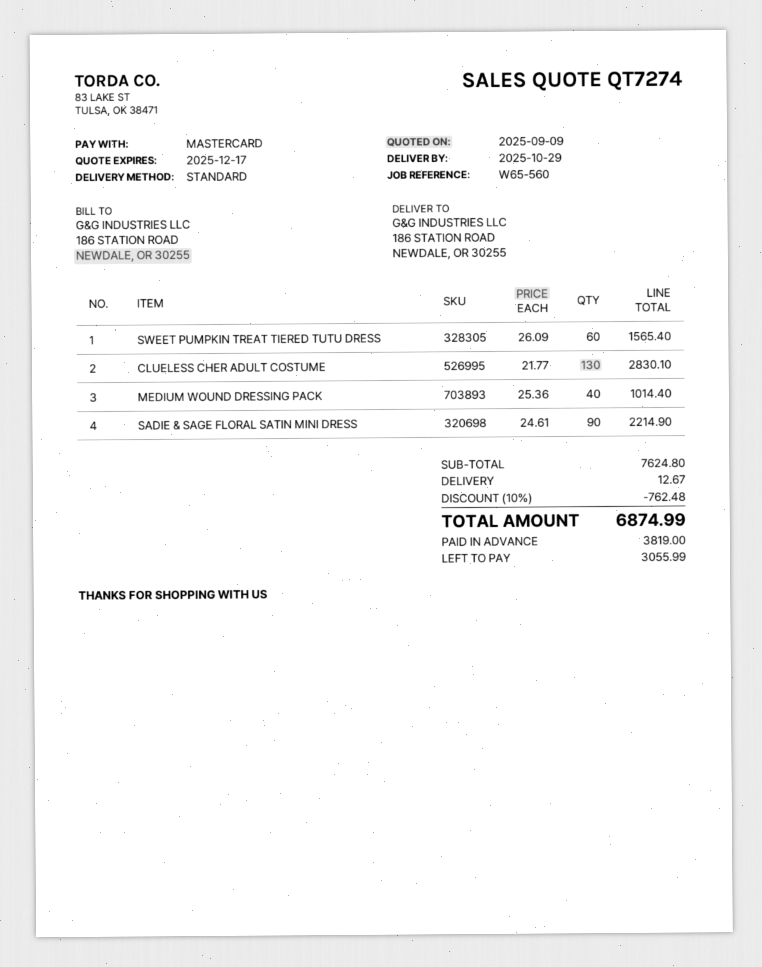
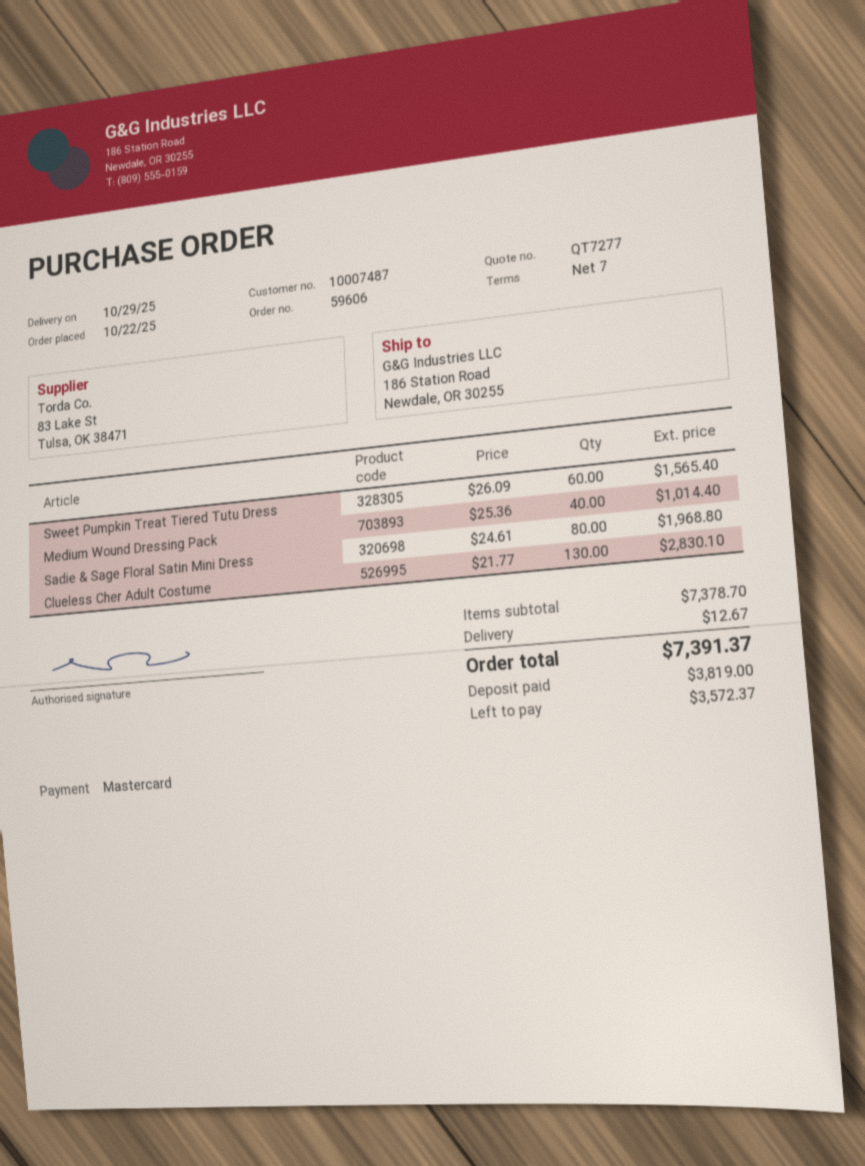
quote number: QT7274 -> QT7277
SADIE & SAGE FLORAL SATIN MINI DRESS: 90 x 24.61 = 2214.90 -> 80 x 24.61 = 1968.80
subtotal: 7624.80 -> 7378.70
discount: 10% = 762.48 -> none
total: 6874.99 -> 7391.37
balance: 3055.99 -> 3572.37

